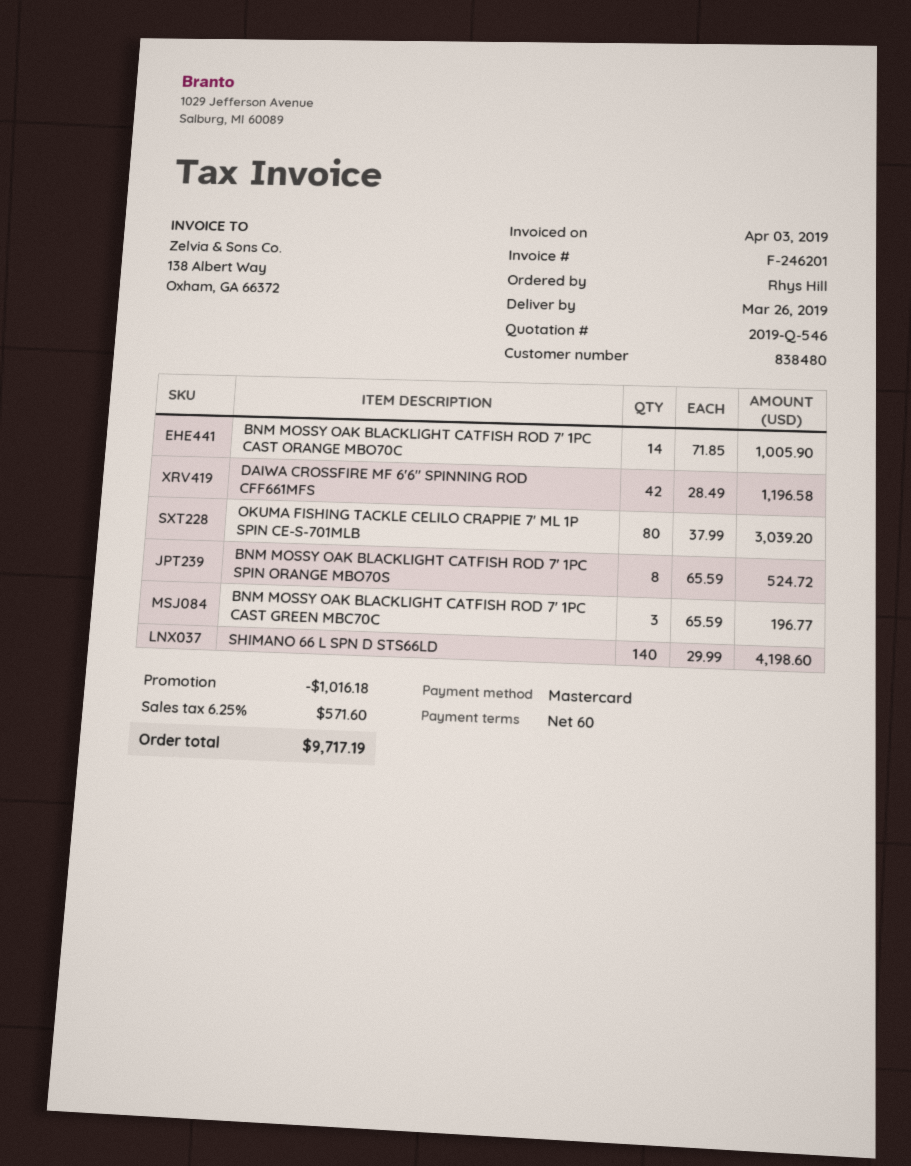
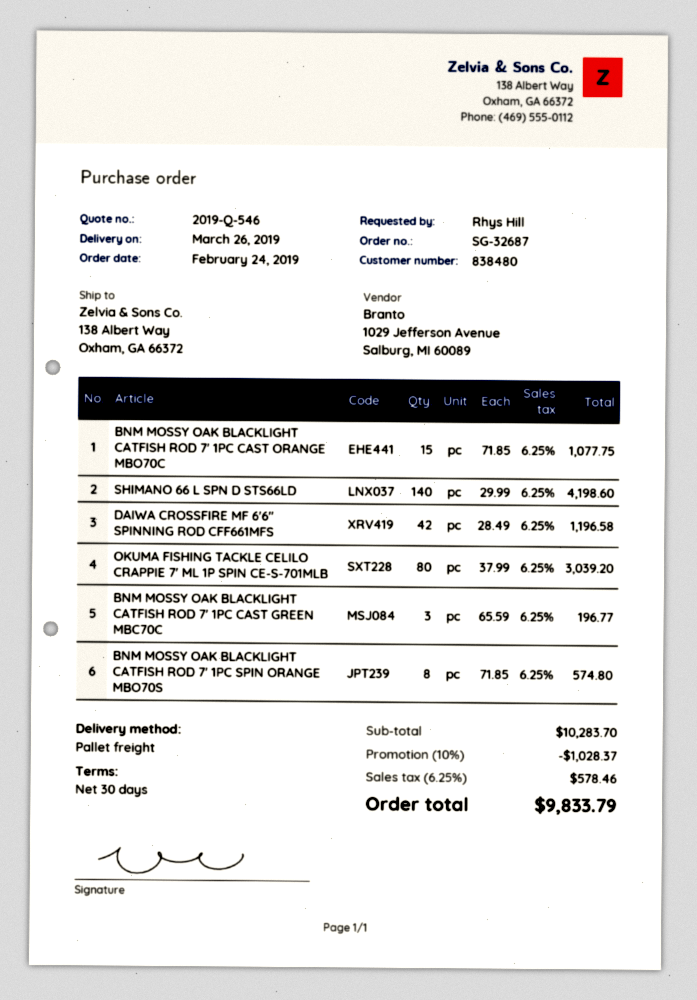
payment terms: 60 days -> 30 days
BNM MOSSY OAK BLACKLIGHT CATFISH ROD 7' 1PC CAST ORANGE MBO70C: 14 x 71.85 = 1005.90 -> 15 x 71.85 = 1077.75
BNM MOSSY OAK BLACKLIGHT CATFISH ROD 7' 1PC SPIN ORANGE MBO70S: 8 x 65.59 = 524.72 -> 8 x 71.85 = 574.80
discount: 1016.18 -> 1028.37
tax: 6.25% = 571.60 -> 6.25% = 578.46
total: 9717.19 -> 9833.79

